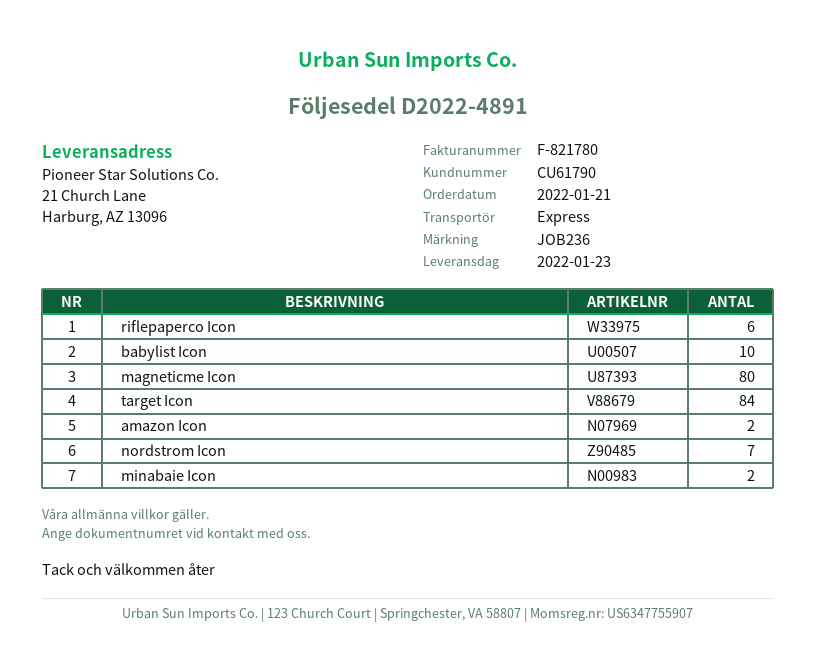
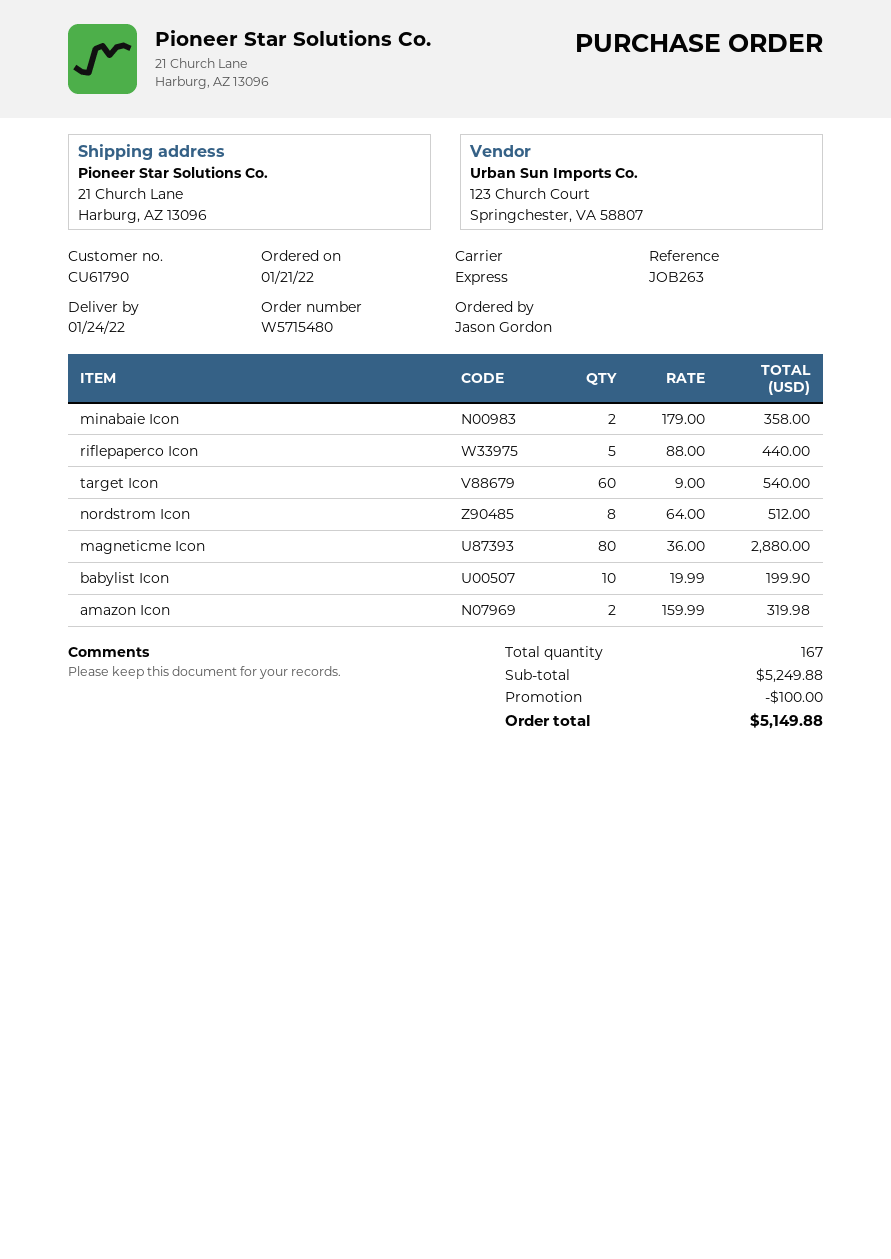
delivery date: 2022-01-23 -> 2022-01-24
reference: JOB236 -> JOB263
riflepaperco Icon: 6 -> 5
target Icon: 84 -> 60
nordstrom Icon: 7 -> 8

